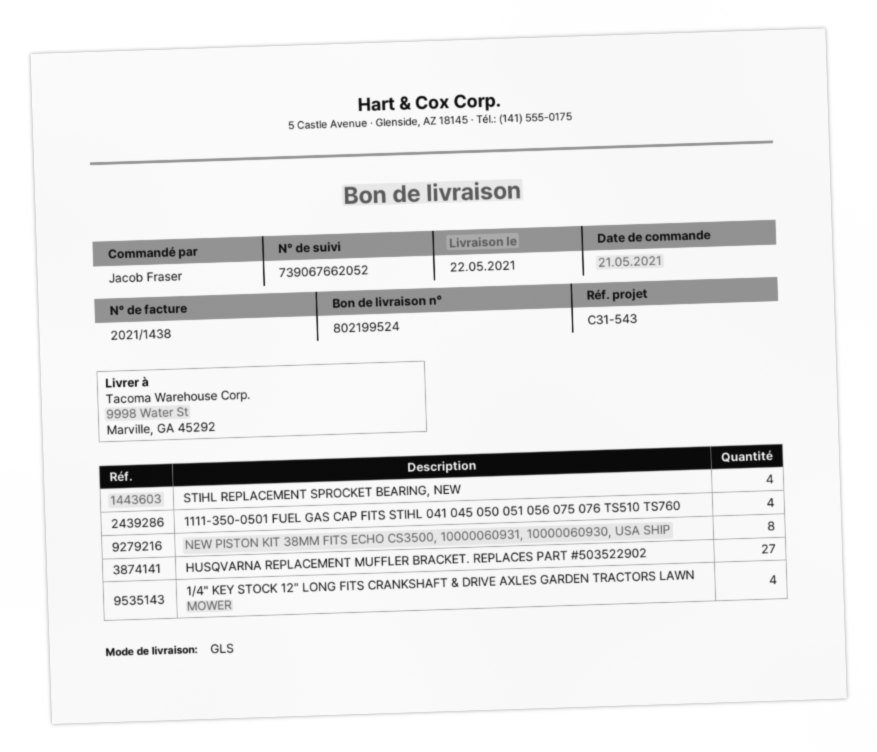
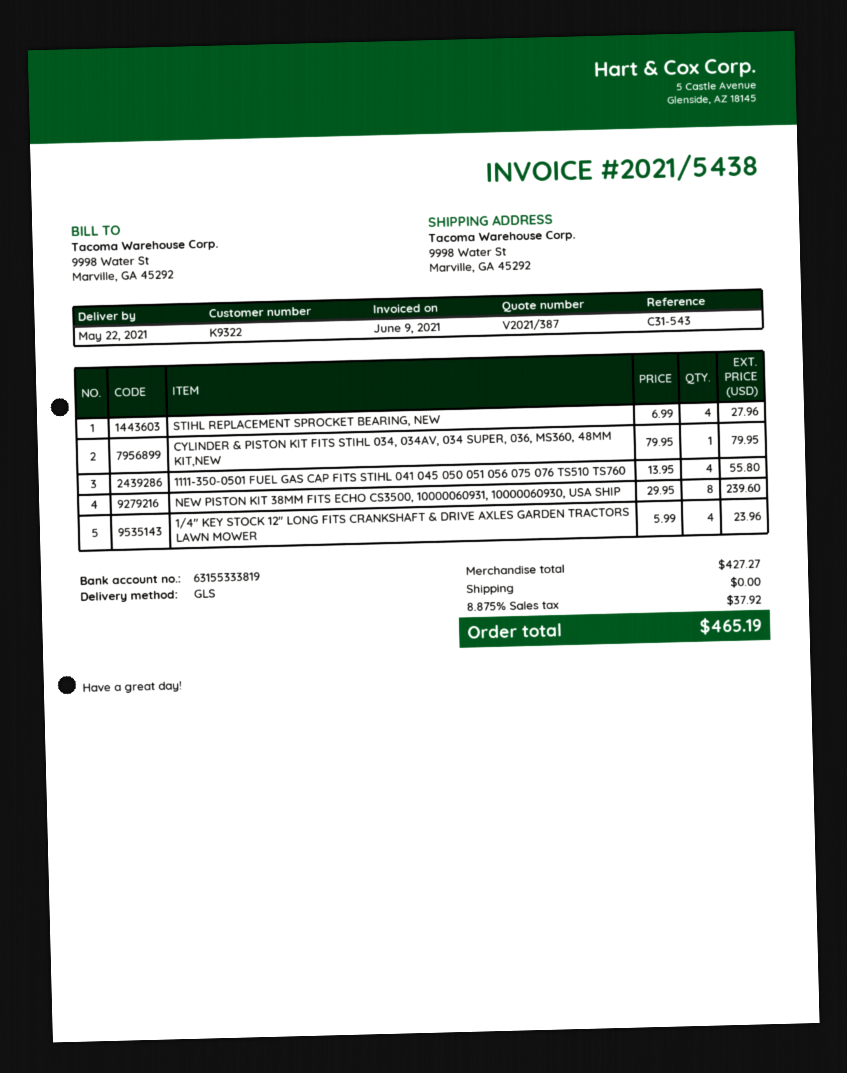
invoice number: 2021/1438 -> 2021/5438
HUSQVARNA REPLACEMENT MUFFLER BRACKET. REPLACES PART #503522902: 27 -> none
CYLINDER & PISTON KIT FITS STIHL 034, 034AV, 034 SUPER, 036, MS360, 48MM KIT,NEW: none -> 1

